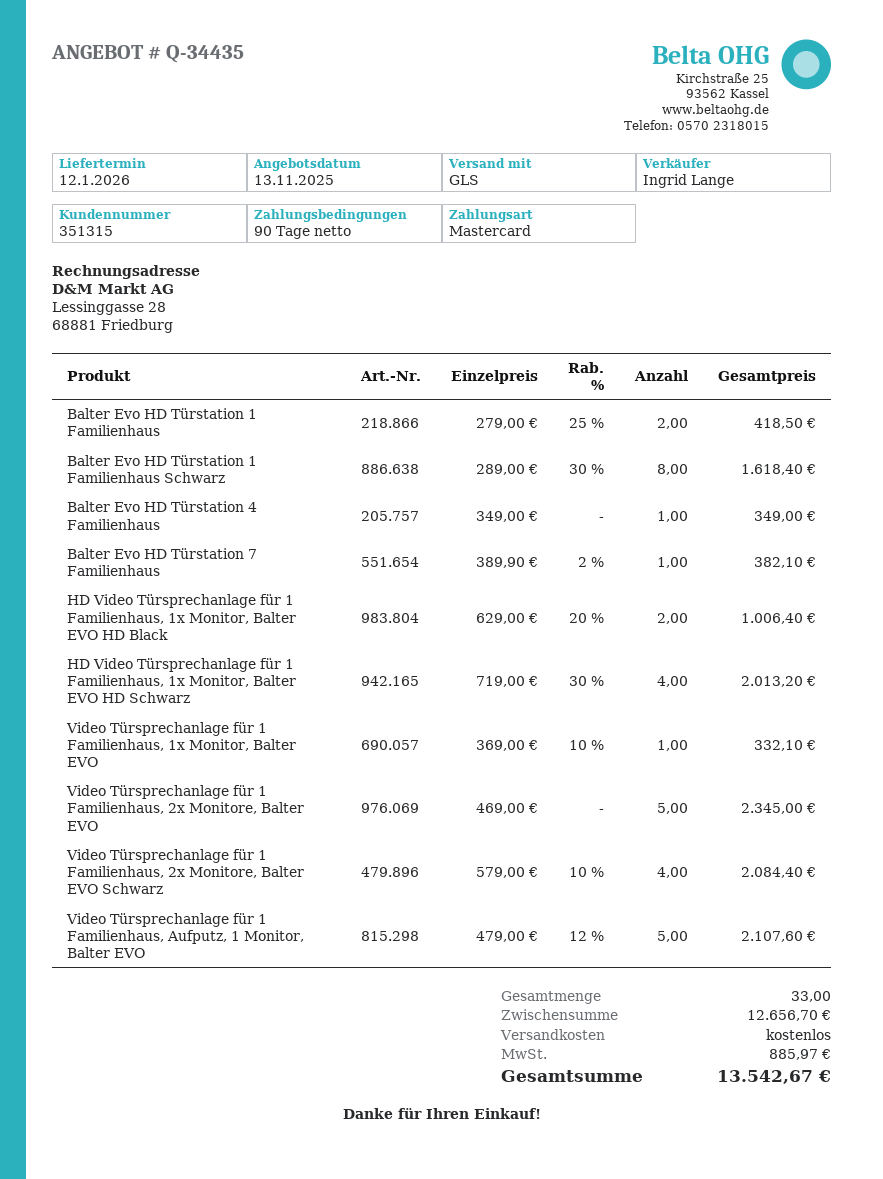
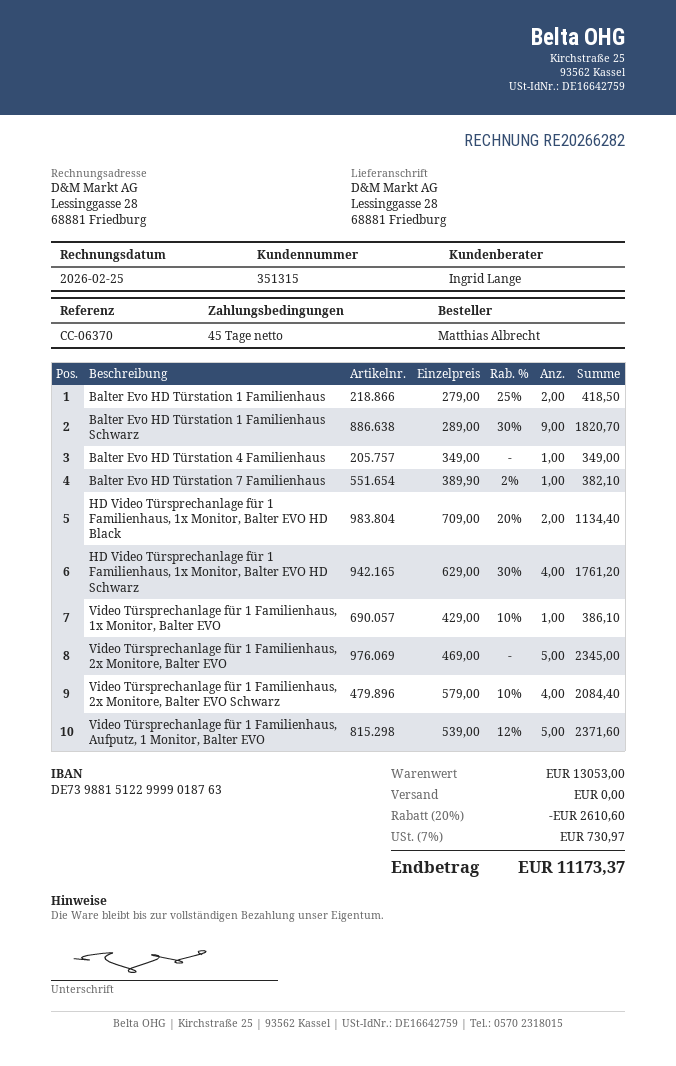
payment terms: 90 days -> 45 days
Balter Evo HD Türstation 1 Familienhaus Schwarz: 8 x 289.00 - 30% = 1618.40 -> 9 x 289.00 - 30% = 1820.70
HD Video Türsprechanlage für 1 Familienhaus, 1x Monitor, Balter EVO HD Black: 2 x 629.00 - 20% = 1006.40 -> 2 x 709.00 - 20% = 1134.40
HD Video Türsprechanlage für 1 Familienhaus, 1x Monitor, Balter EVO HD Schwarz: 4 x 719.00 - 30% = 2013.20 -> 4 x 629.00 - 30% = 1761.20
Video Türsprechanlage für 1 Familienhaus, 1x Monitor, Balter EVO: 1 x 369.00 - 10% = 332.10 -> 1 x 429.00 - 10% = 386.10
Video Türsprechanlage für 1 Familienhaus, Aufputz, 1 Monitor, Balter EVO: 5 x 479.00 - 12% = 2107.60 -> 5 x 539.00 - 12% = 2371.60
subtotal: 12656.70 -> 13053.00
discount: none -> 20% = 2610.60
tax: 885.97 -> 730.97
total: 13542.67 -> 11173.37

